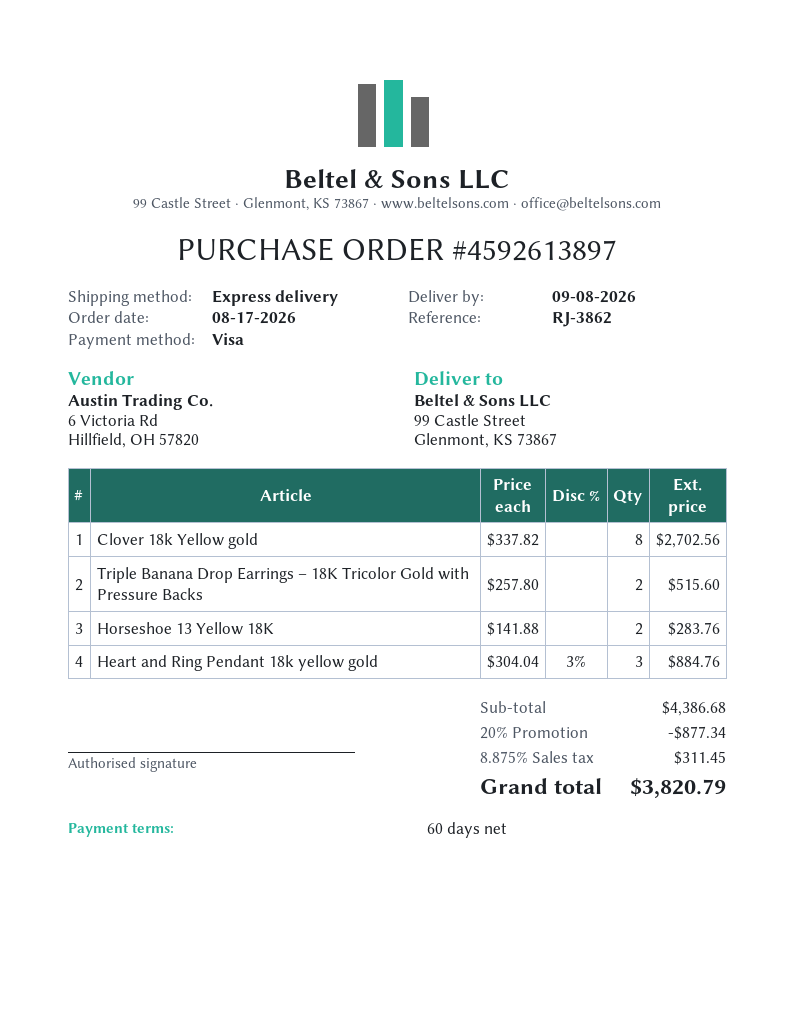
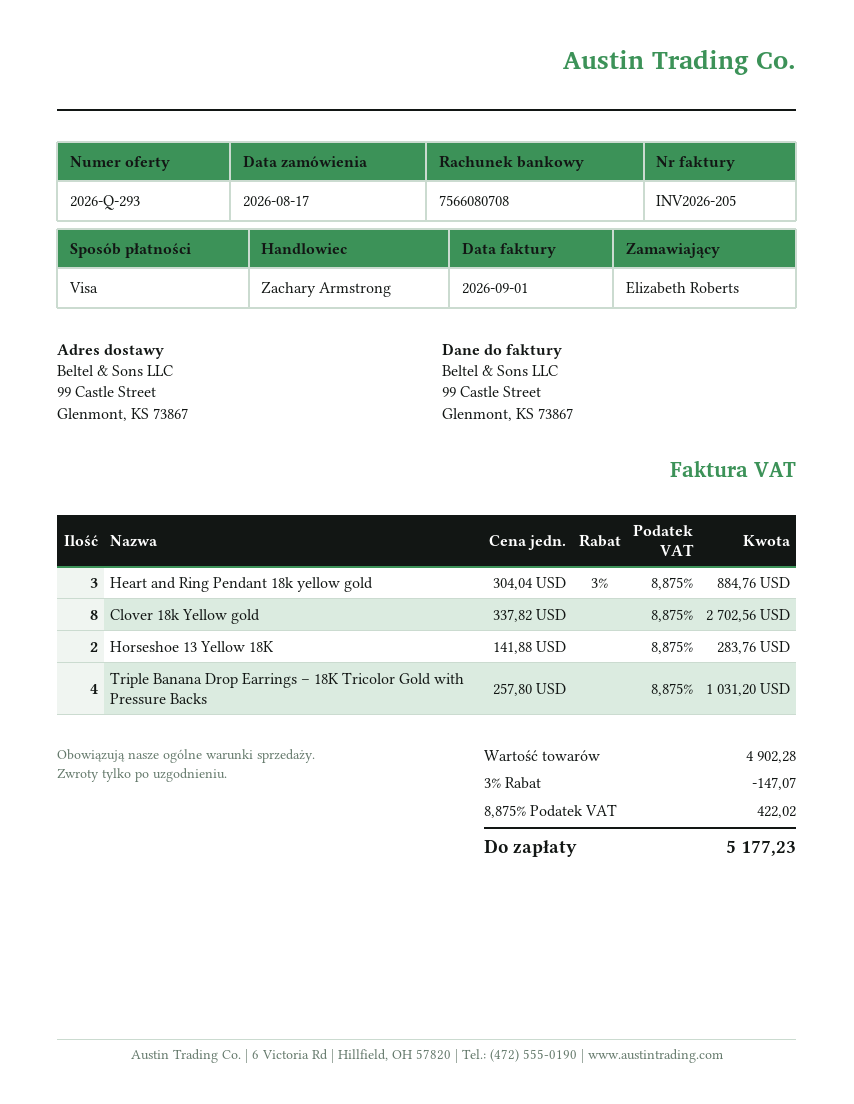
Triple Banana Drop Earrings – 18K Tricolor Gold with Pressure Backs: 2 x 257.80 = 515.60 -> 4 x 257.80 = 1031.20
subtotal: 4386.68 -> 4902.28
discount: 20% = 877.34 -> 3% = 147.07
tax: 8.875% = 311.45 -> 8.875% = 422.02
total: 3820.79 -> 5177.23

